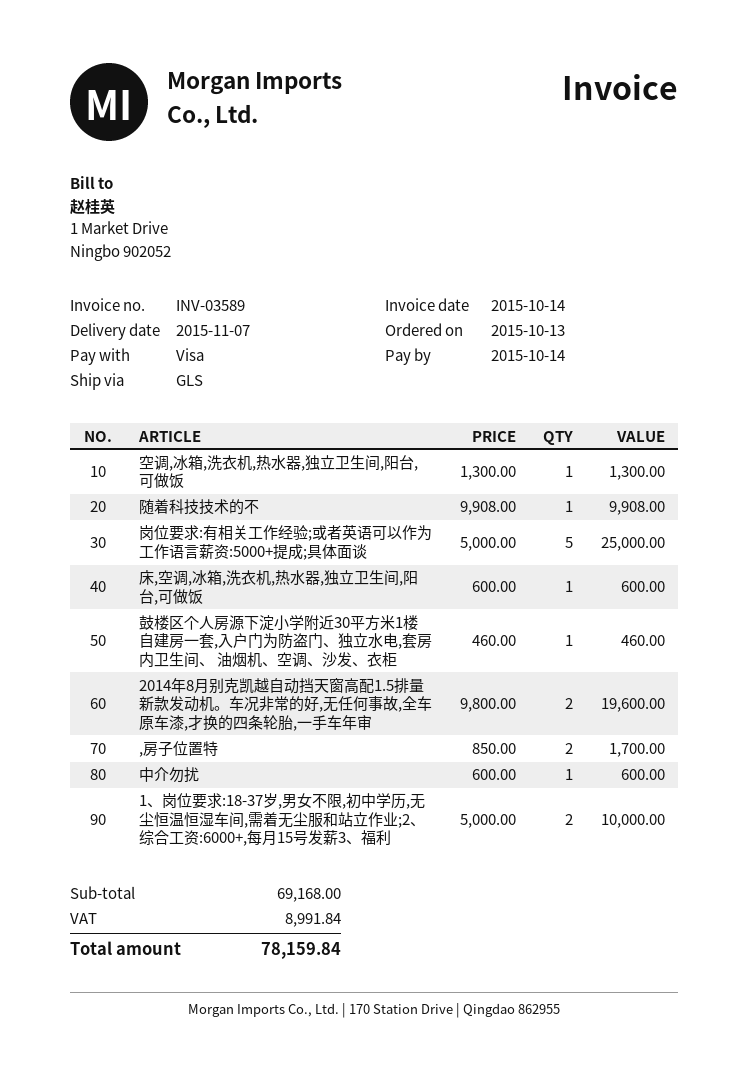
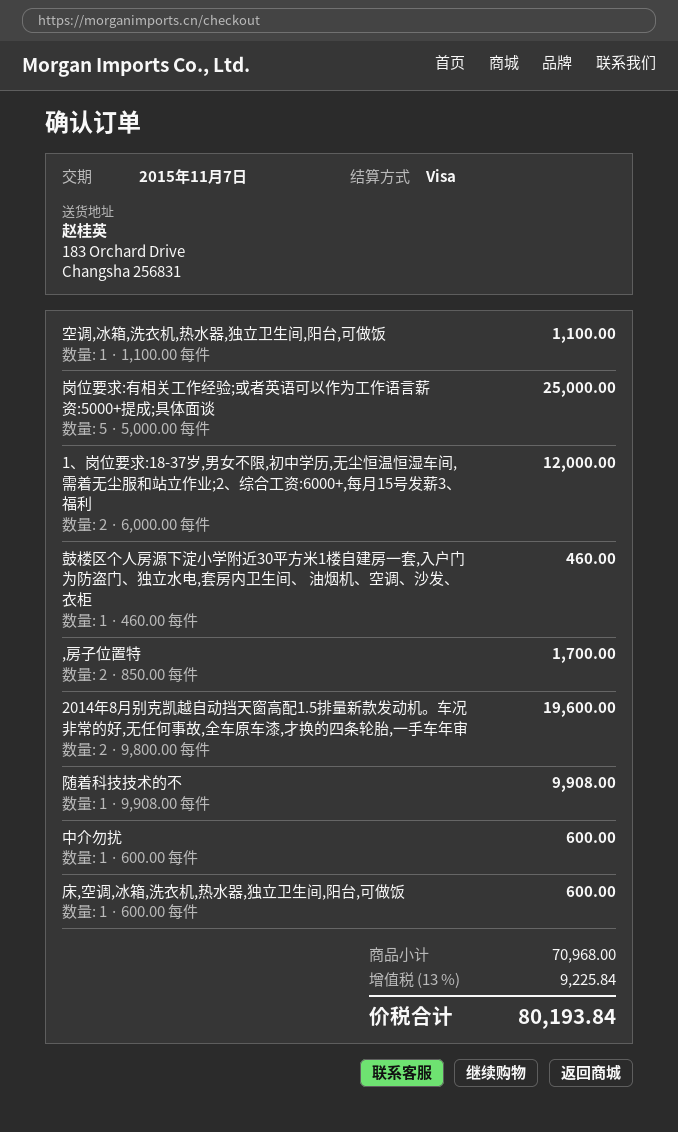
空调,冰箱,洗衣机,热水器,独立卫生间,阳台,可做饭: 1 x 1300.00 = 1300.00 -> 1 x 1100.00 = 1100.00
1、岗位要求:18-37岁,男女不限,初中学历,无尘恒温恒湿车间,需着无尘服和站立作业;2、综合工资:6000+,每月15号发薪3、福利: 2 x 5000.00 = 10000.00 -> 2 x 6000.00 = 12000.00
subtotal: 69168.00 -> 70968.00
tax: 8991.84 -> 9225.84
total: 78159.84 -> 80193.84

